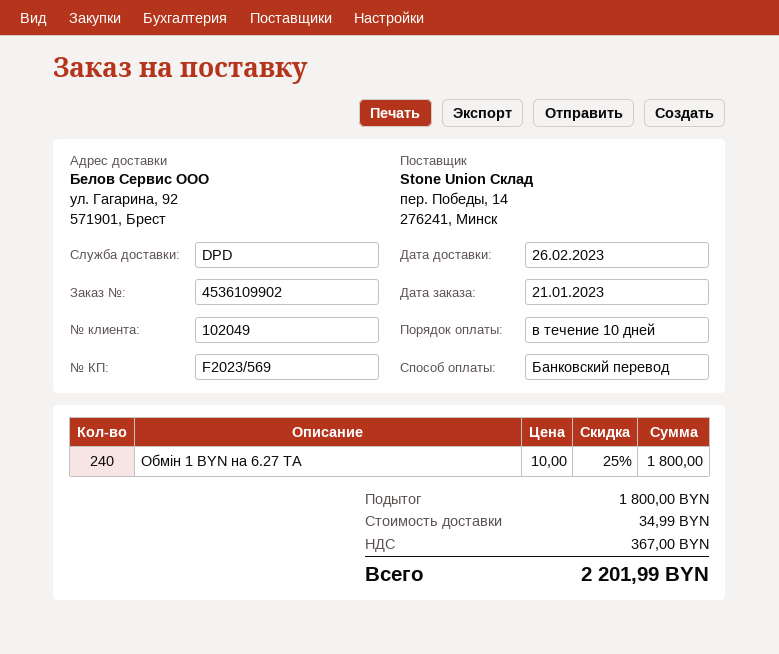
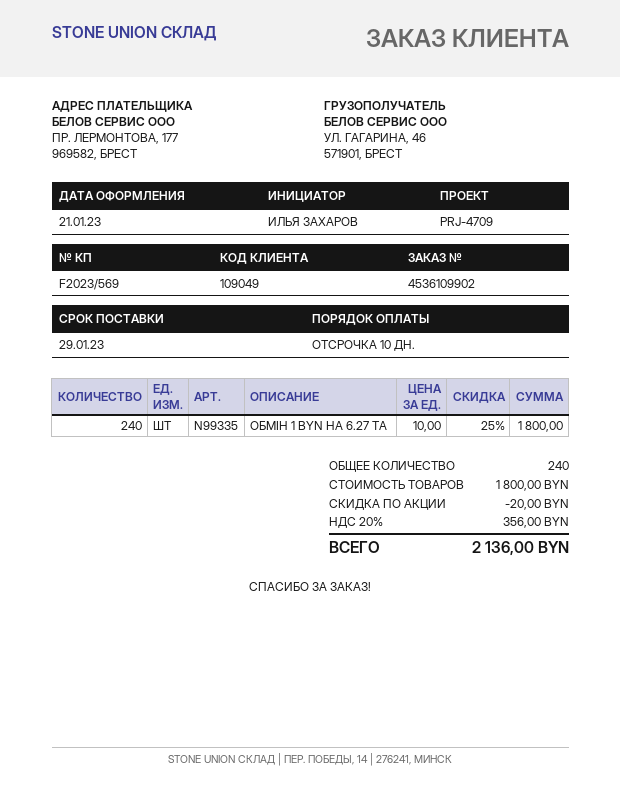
delivery date: 2023-02-26 -> 2023-01-29
customer number: 102049 -> 109049
ship to: ул. Гагарина, 92, 571901, Брест -> УЛ. ГАГАРИНА, 46, 571901, БРЕСТ
discount: none -> 20.00
shipping: 34.99 -> none
tax: 367.00 -> 356.00
total: 2201.99 -> 2136.00

